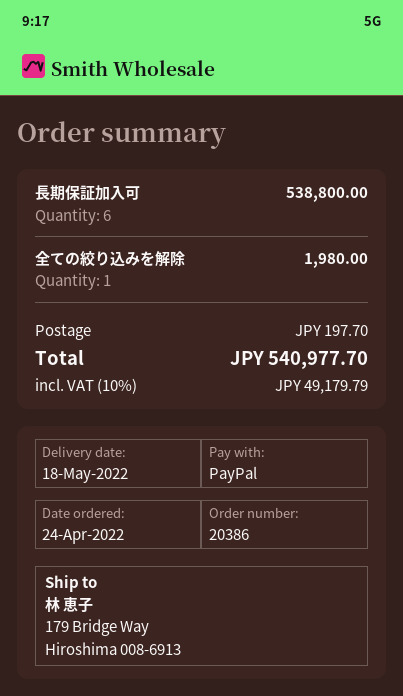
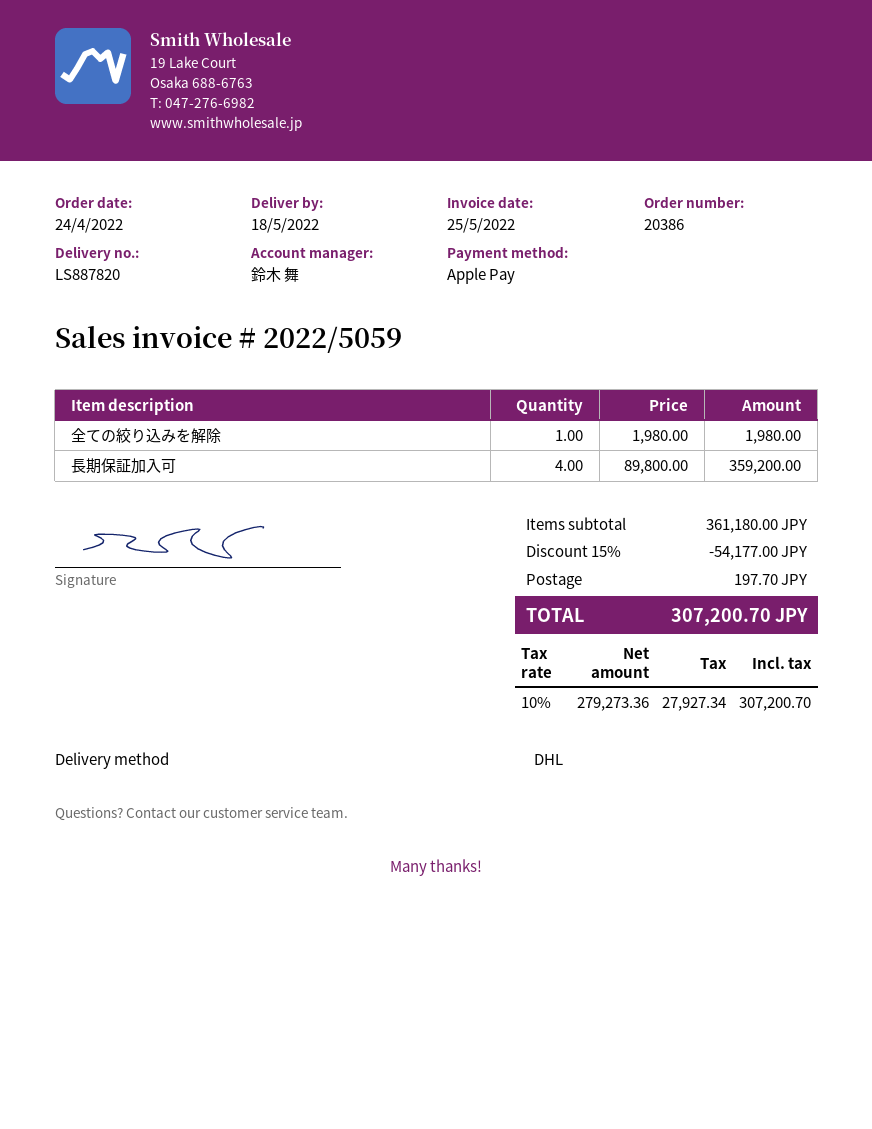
payment method: PayPal -> Apple Pay
長期保証加入可: 6 for 538800.00 -> 4 for 359200.00
discount: none -> 15% = 54177.00
tax: 10% = 49179.79 -> 10% = 27927.34
total: 540977.70 -> 307200.70

